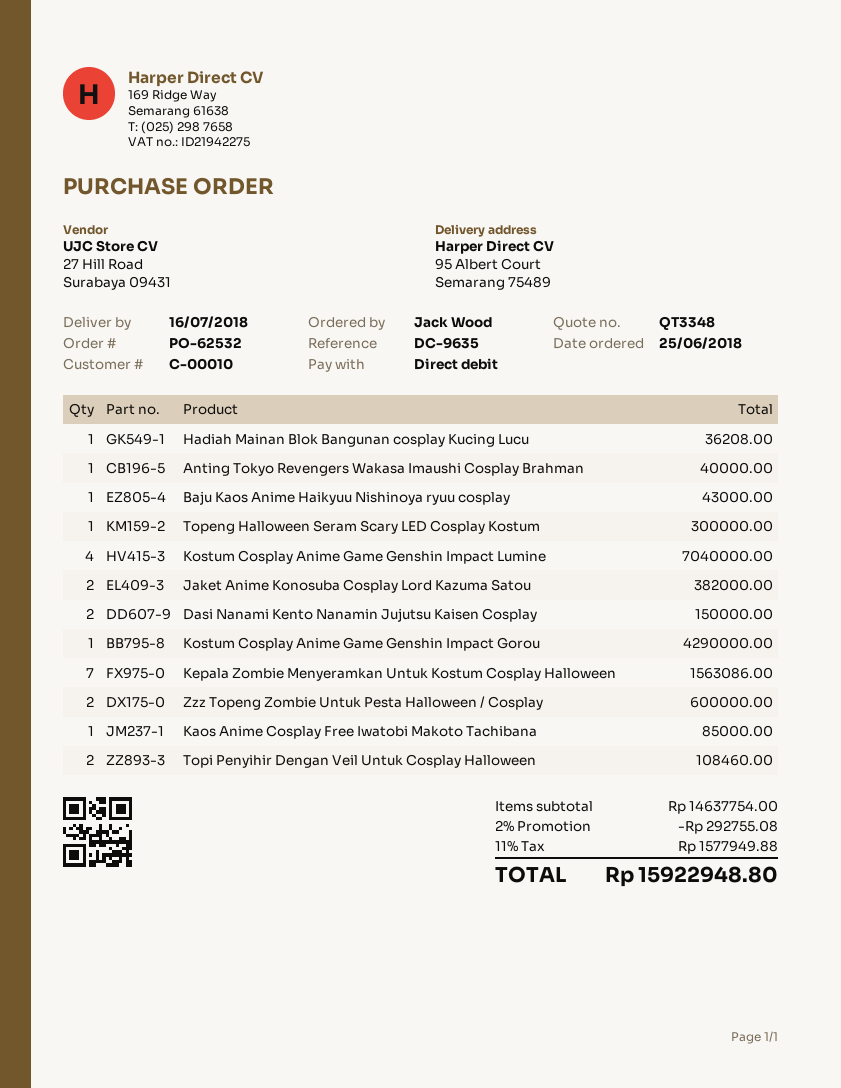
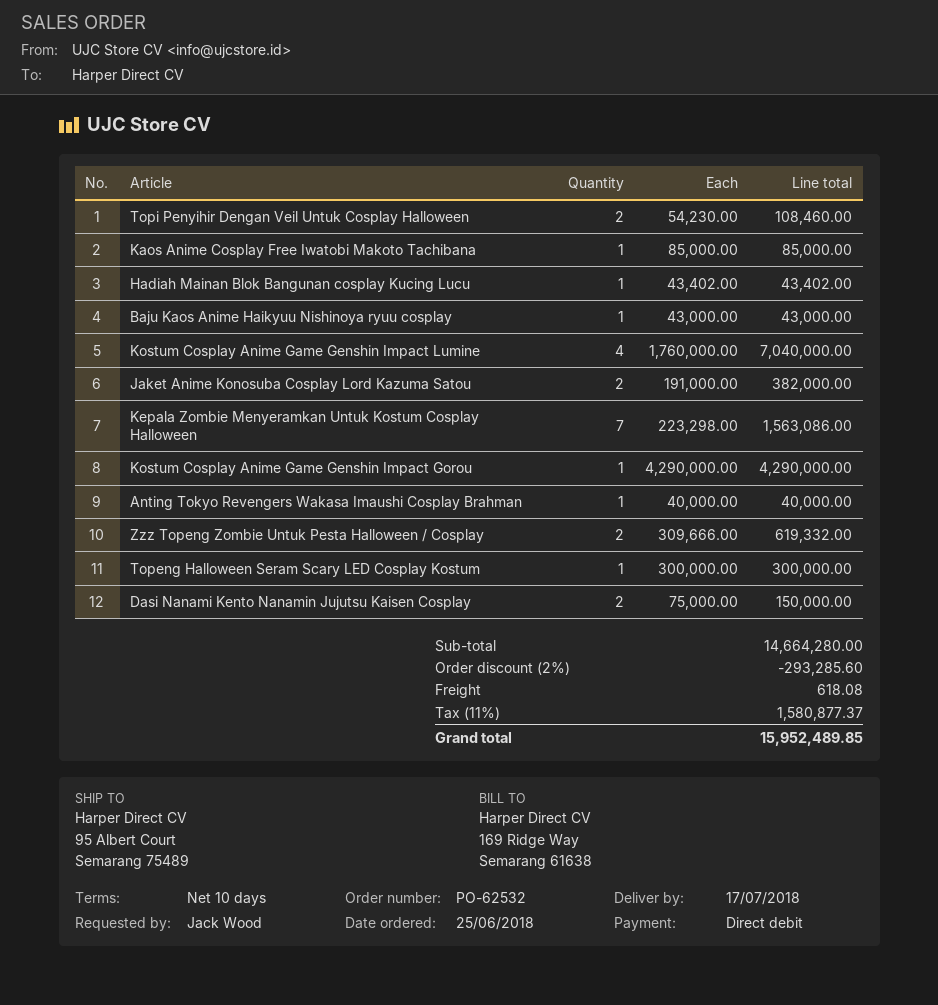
delivery date: 2018-07-16 -> 2018-07-17
Hadiah Mainan Blok Bangunan cosplay Kucing Lucu: 1 for 36208.00 -> 1 for 43402.00
Zzz Topeng Zombie Untuk Pesta Halloween / Cosplay: 2 for 600000.00 -> 2 for 619332.00
subtotal: 14637754.00 -> 14664280.00
discount: 2% = 292755.08 -> 2% = 293285.60
shipping: none -> 618.08
tax: 11% = 1577949.88 -> 11% = 1580877.37
total: 15922948.80 -> 15952489.85

